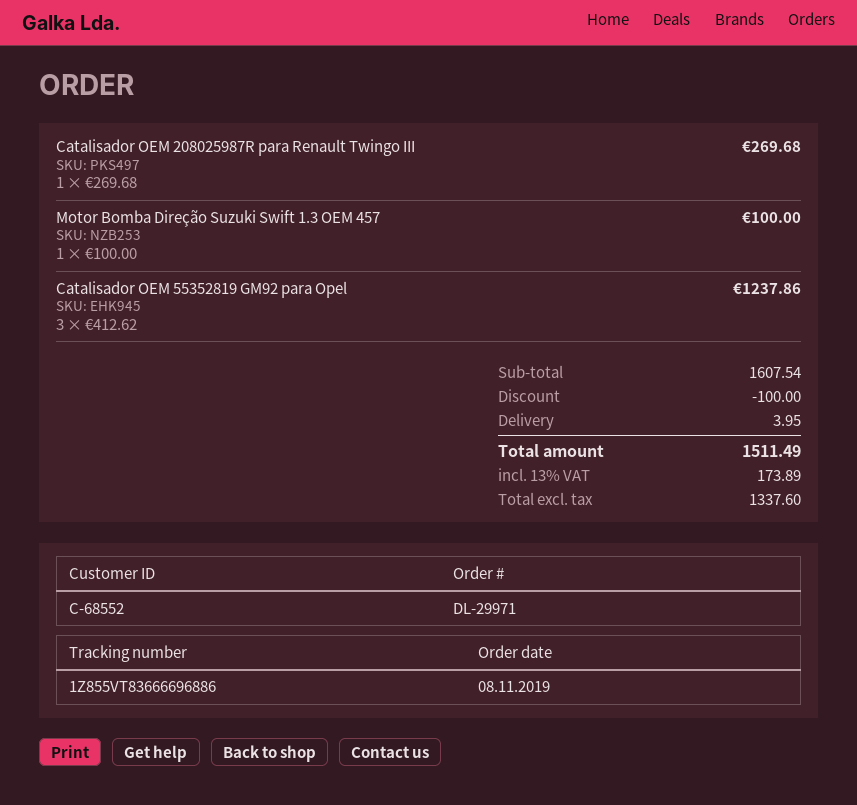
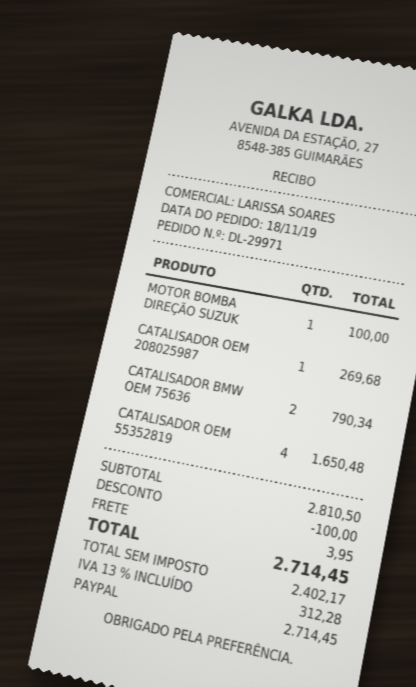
order date: 2019-11-08 -> 2019-11-18
Catalisador OEM 55352819 GM92 para Opel: 3 for 1237.86 -> 4 for 1650.48
CATALISADOR BMW OEM 75636: none -> 2 for 790.34
subtotal: 1607.54 -> 2810.50
net: 1337.60 -> 2402.17
tax: 13% = 173.89 -> 13% = 312.28
total: 1511.49 -> 2714.45

